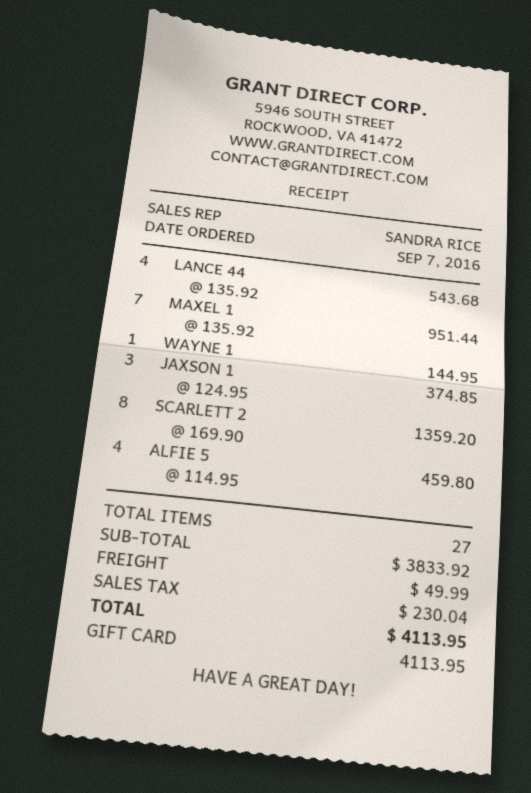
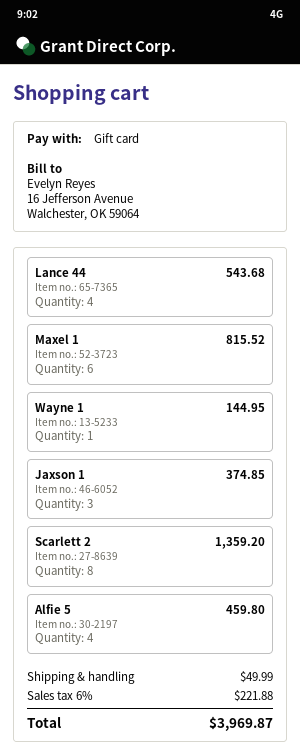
MAXEL 1: 7 for 951.44 -> 6 for 815.52
tax: 230.04 -> 221.88
total: 4113.95 -> 3969.87

